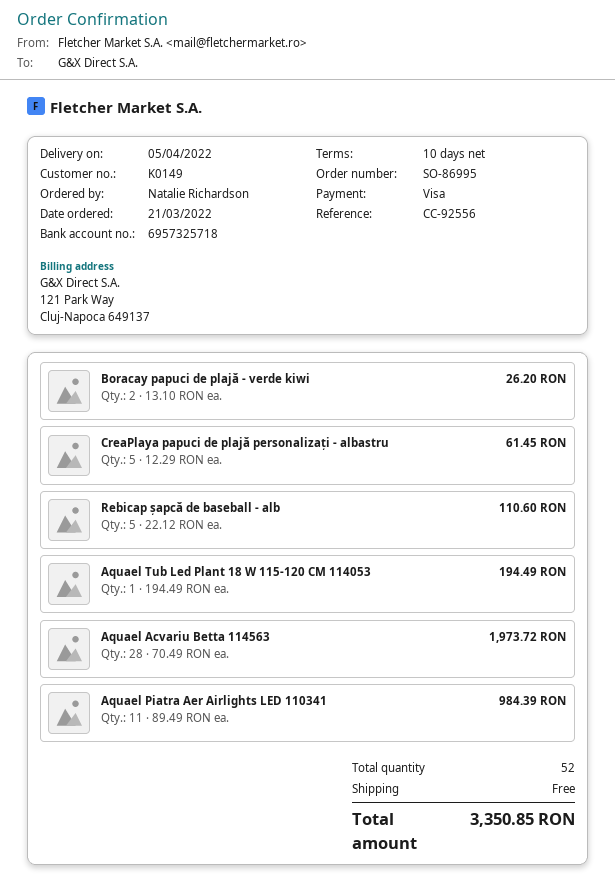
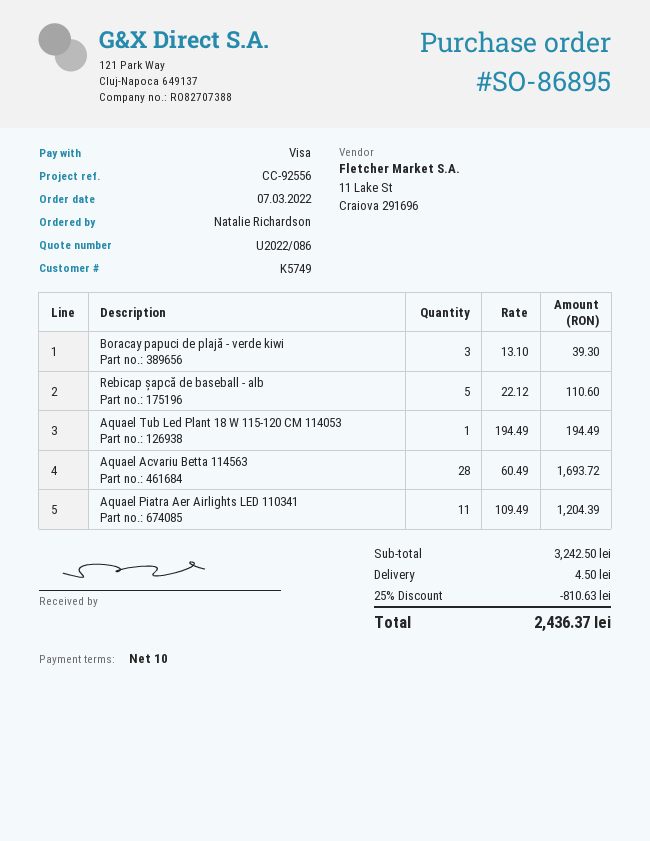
order number: SO-86995 -> SO-86895
order date: 2022-03-21 -> 2022-03-07
customer number: K0149 -> K5749
Boracay papuci de plajă - verde kiwi: 2 x 13.10 = 26.20 -> 3 x 13.10 = 39.30
CreaPlaya papuci de plajă personalizați - albastru: 5 x 12.29 = 61.45 -> none
Aquael Acvariu Betta 114563: 28 x 70.49 = 1973.72 -> 28 x 60.49 = 1693.72
Aquael Piatra Aer Airlights LED 110341: 11 x 89.49 = 984.39 -> 11 x 109.49 = 1204.39
discount: none -> 25% = 810.63
shipping: 0.00 -> 4.50
total: 3350.85 -> 2436.37

